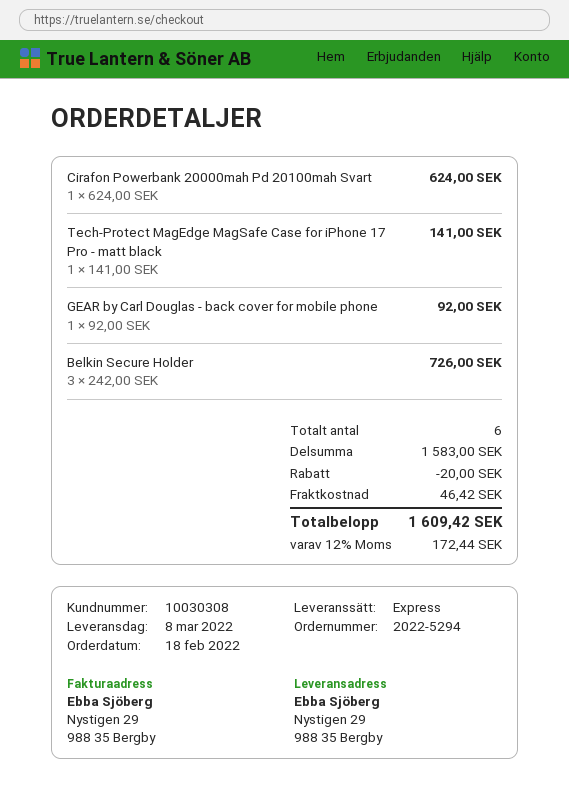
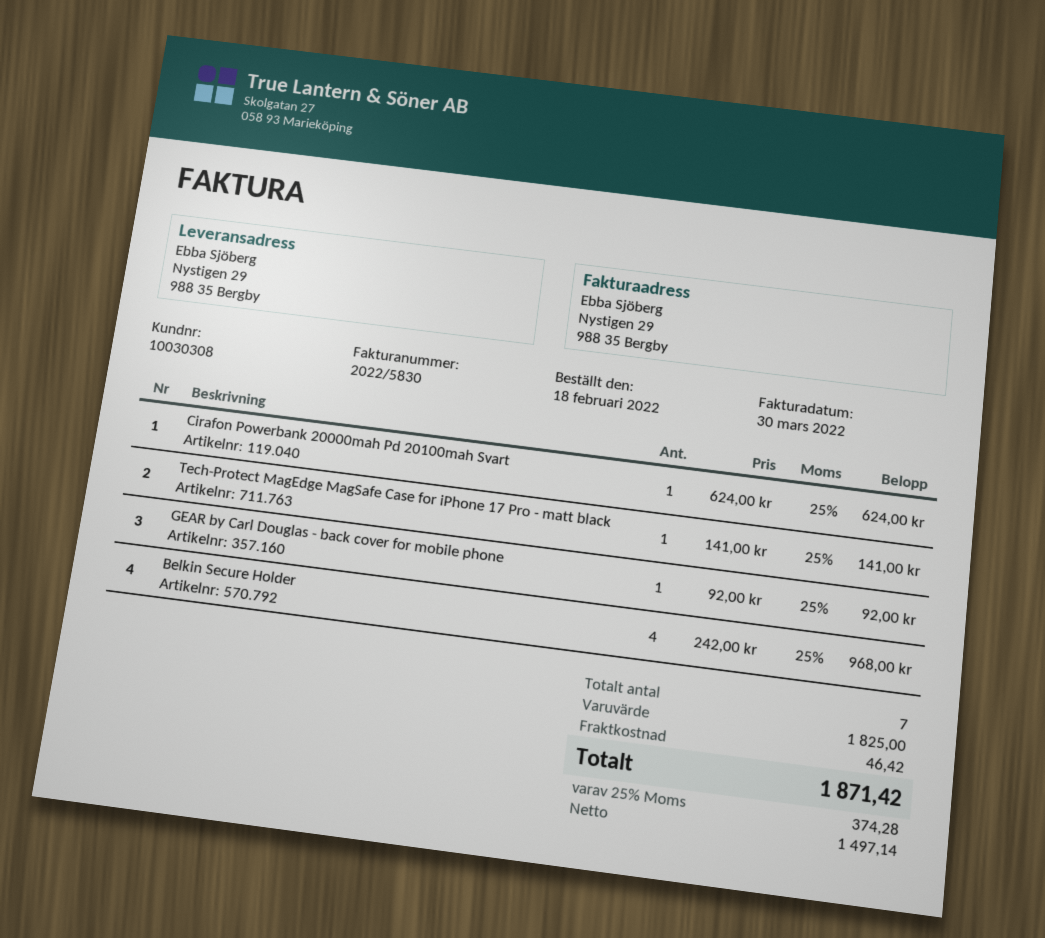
Belkin Secure Holder: 3 x 242.00 = 726.00 -> 4 x 242.00 = 968.00
total quantity: 6 -> 7
subtotal: 1583.00 -> 1825.00
discount: 20.00 -> none
tax: 12% = 172.44 -> 25% = 374.28
total: 1609.42 -> 1871.42

